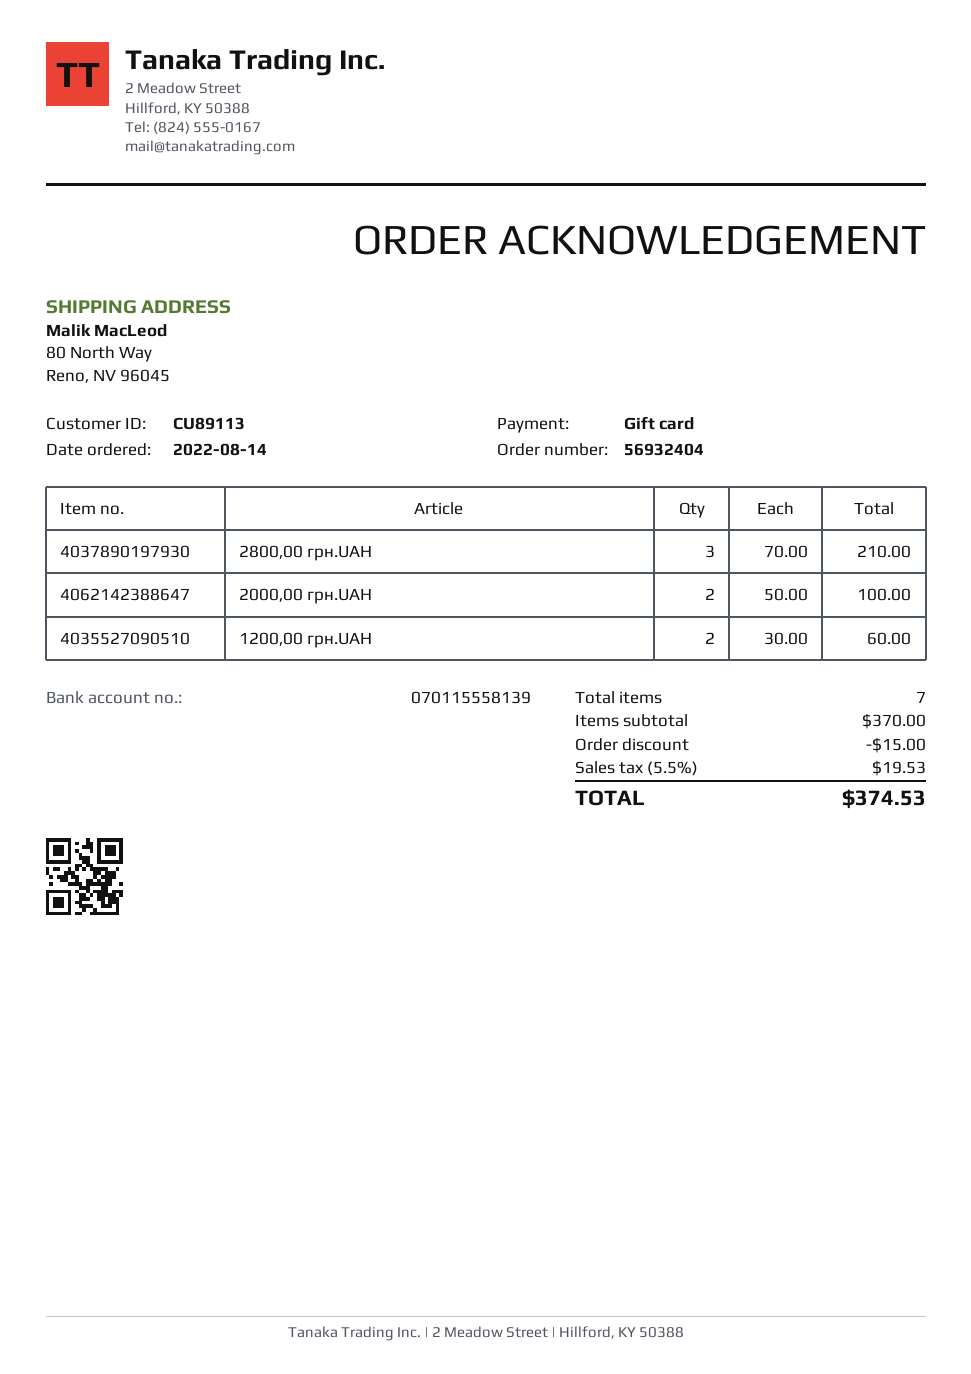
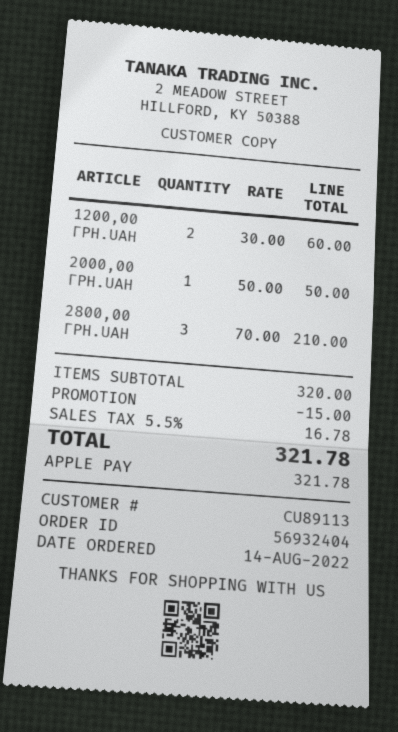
payment method: gift card -> Apple Pay
2000,00 грн.UAH: 2 x 50.00 = 100.00 -> 1 x 50.00 = 50.00
subtotal: 370.00 -> 320.00
tax: 5.5% = 19.53 -> 5.5% = 16.78
total: 374.53 -> 321.78

